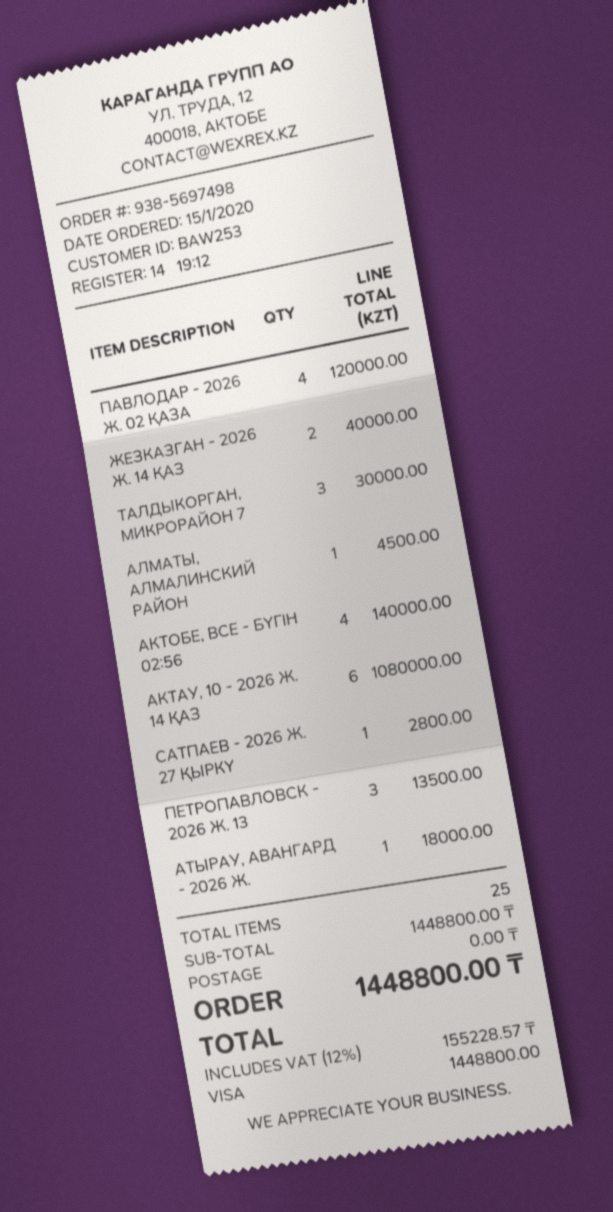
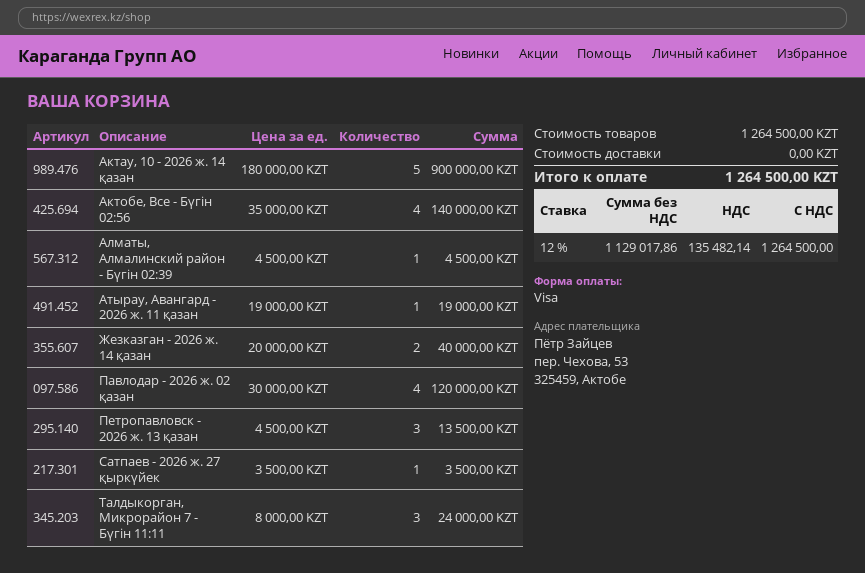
ТАЛДЫКОРГАН, МИКРОРАЙОН 7: 3 for 30000.00 -> 3 for 24000.00
АКТАУ, 10 - 2026 Ж. 14 ҚАЗ: 6 for 1080000.00 -> 5 for 900000.00
САТПАЕВ - 2026 Ж. 27 ҚЫРКҮ: 1 for 2800.00 -> 1 for 3500.00
АТЫРАУ, АВАНГАРД - 2026 Ж.: 1 for 18000.00 -> 1 for 19000.00
subtotal: 1448800.00 -> 1264500.00
tax: 12% = 155228.57 -> 12% = 135482.14
total: 1448800.00 -> 1264500.00

